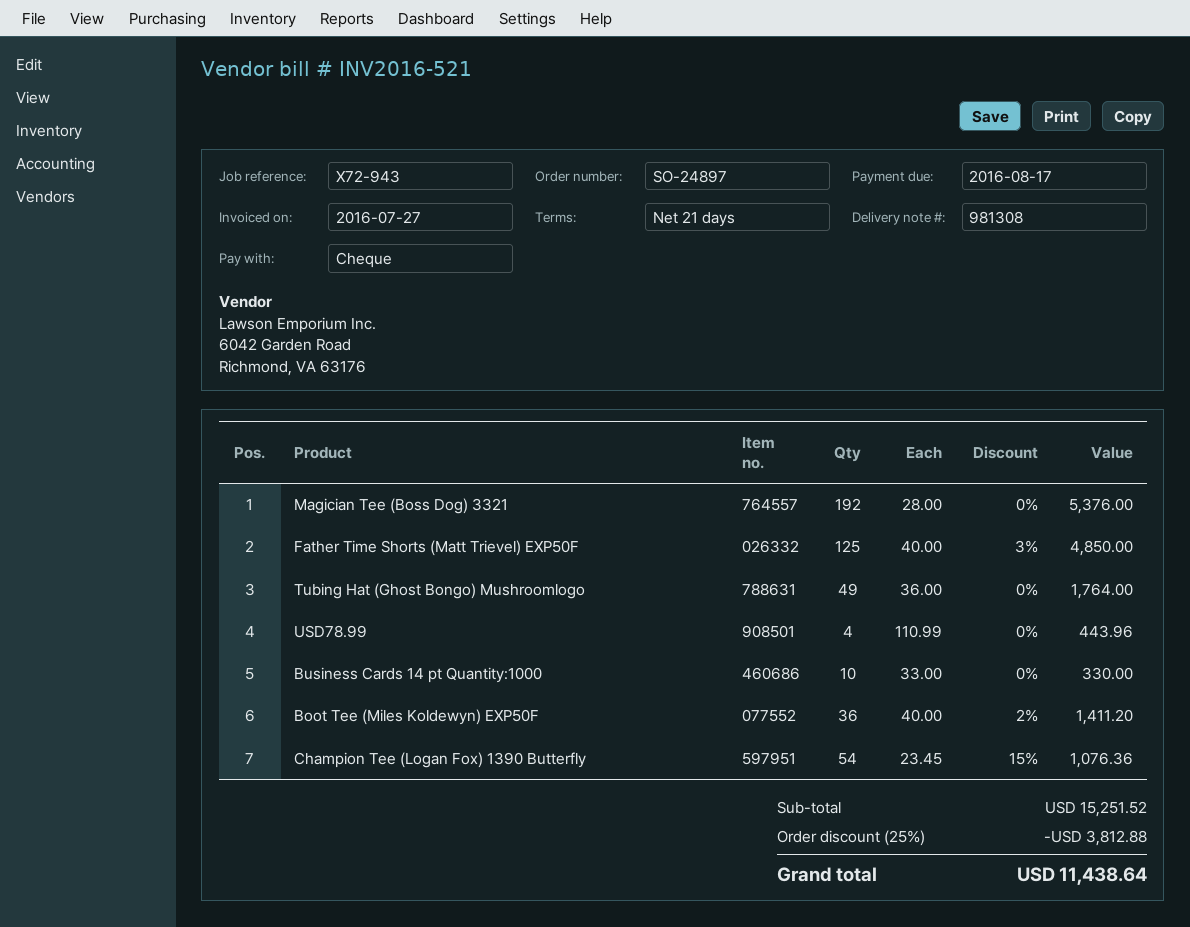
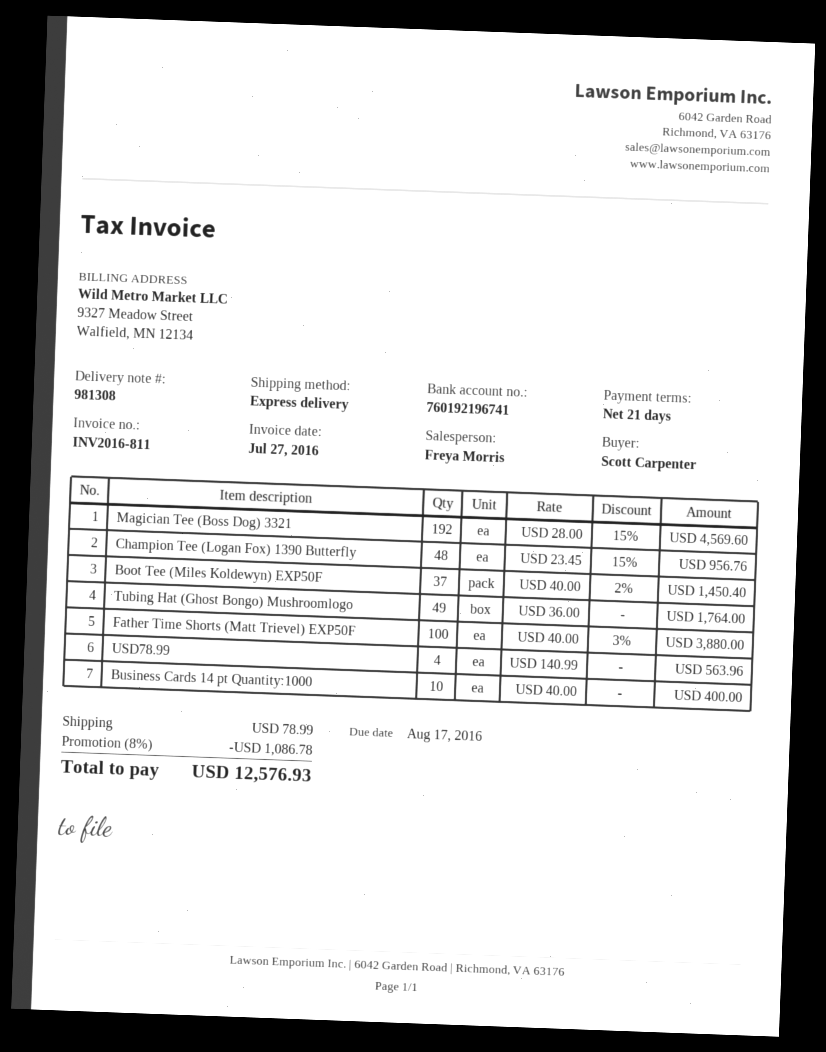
invoice number: INV2016-521 -> INV2016-811
Magician Tee (Boss Dog) 3321: 192 x 28.00 = 5376.00 -> 192 x 28.00 - 15% = 4569.60
Father Time Shorts (Matt Trievel) EXP50F: 125 x 40.00 - 3% = 4850.00 -> 100 x 40.00 - 3% = 3880.00
USD78.99: 4 x 110.99 = 443.96 -> 4 x 140.99 = 563.96
Business Cards 14 pt Quantity:1000: 10 x 33.00 = 330.00 -> 10 x 40.00 = 400.00
Boot Tee (Miles Koldewyn) EXP50F: 36 x 40.00 - 2% = 1411.20 -> 37 x 40.00 - 2% = 1450.40
Champion Tee (Logan Fox) 1390 Butterfly: 54 x 23.45 - 15% = 1076.36 -> 48 x 23.45 - 15% = 956.76
discount: 25% = 3812.88 -> 8% = 1086.78
shipping: none -> 78.99
total: 11438.64 -> 12576.93

